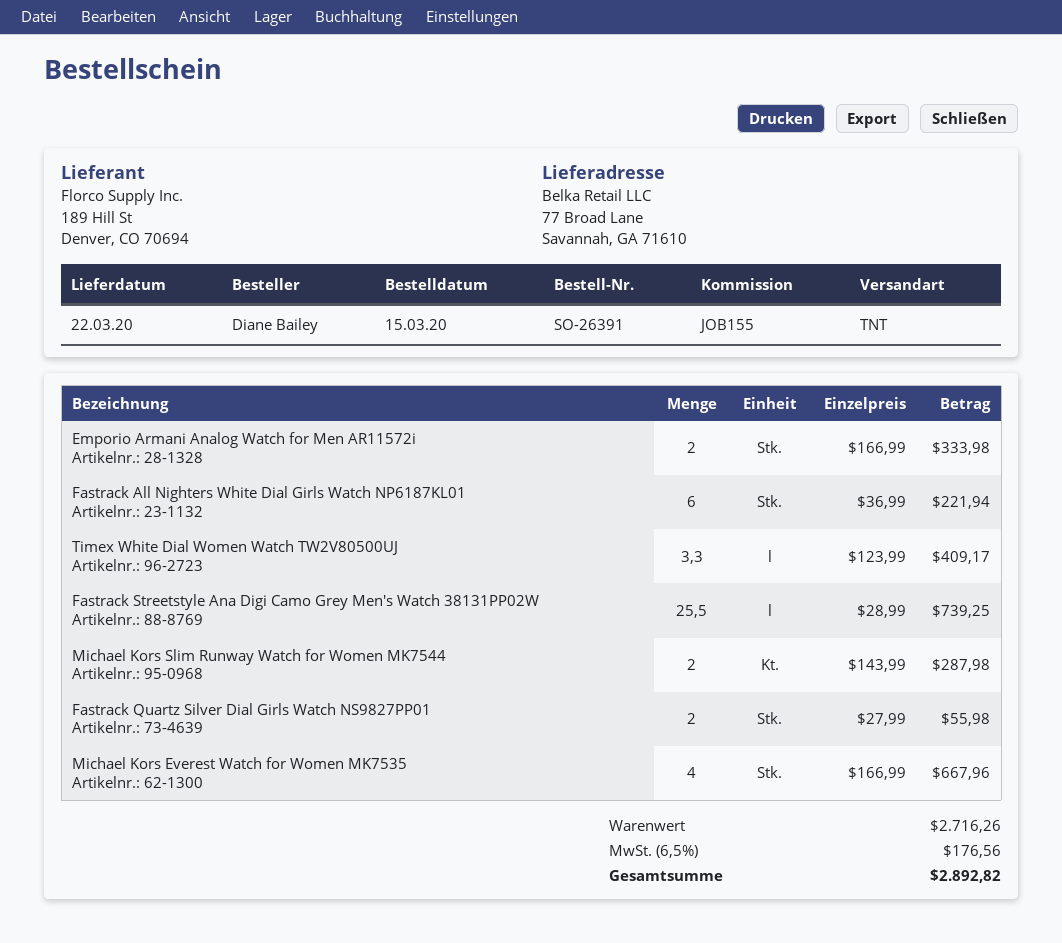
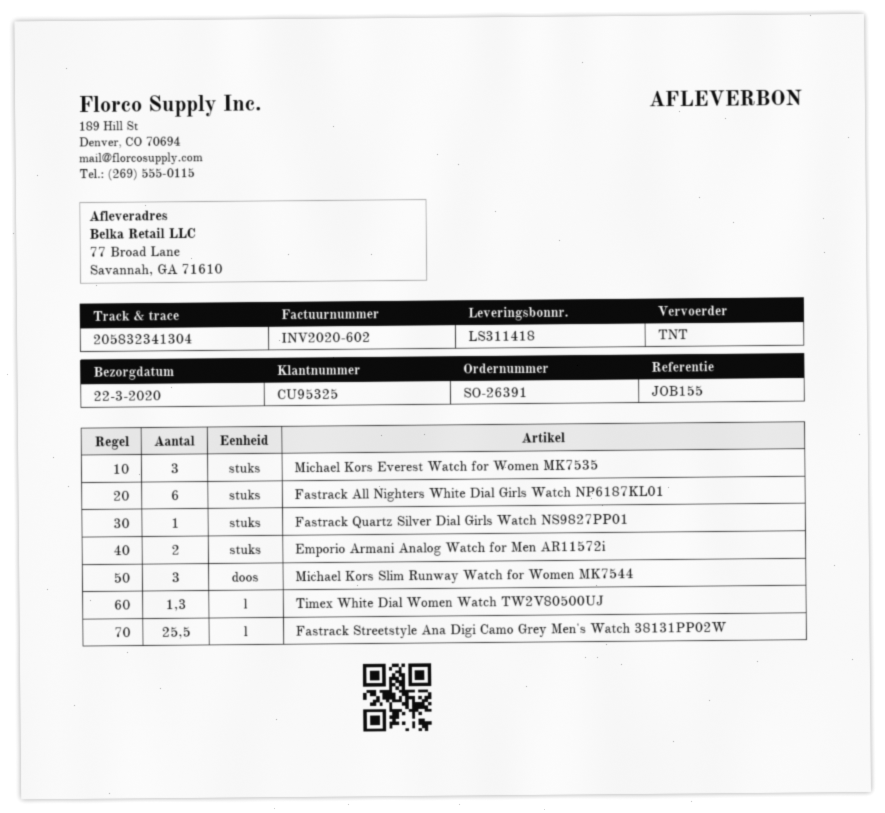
Timex White Dial Women Watch TW2V80500UJ: 3.3 -> 1.3
Michael Kors Slim Runway Watch for Women MK7544: 2 -> 3
Fastrack Quartz Silver Dial Girls Watch NS9827PP01: 2 -> 1
Michael Kors Everest Watch for Women MK7535: 4 -> 3

